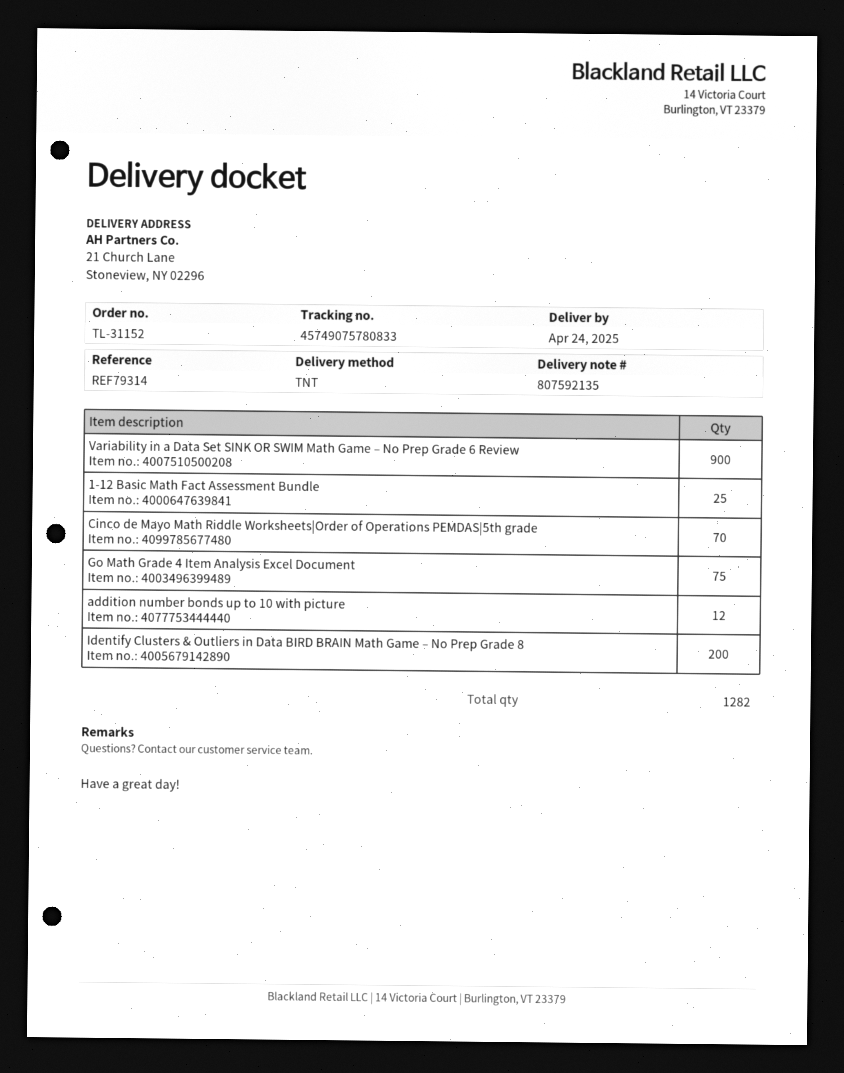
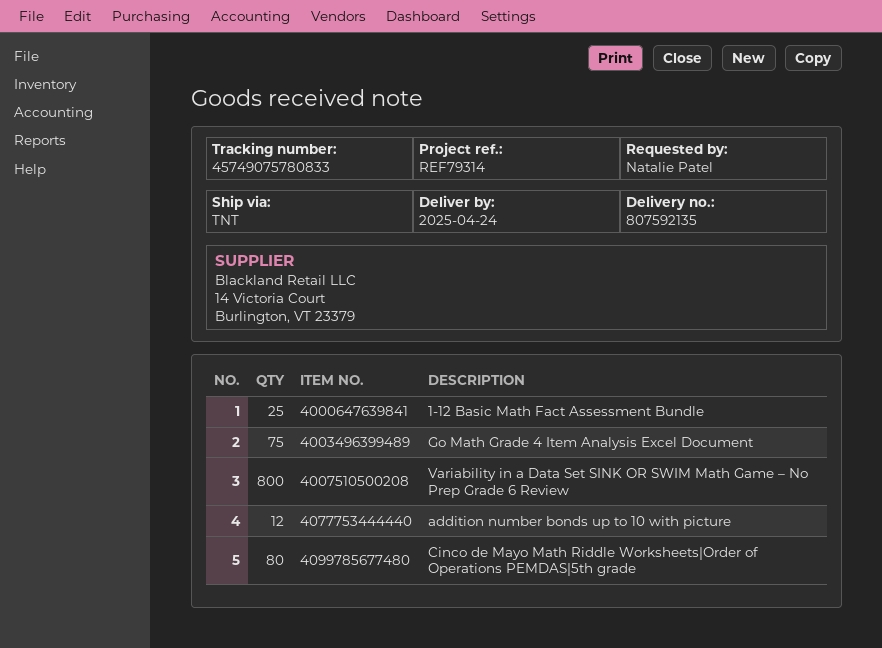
Variability in a Data Set SINK OR SWIM Math Game – No Prep Grade 6 Review: 900 -> 800
Cinco de Mayo Math Riddle Worksheets|Order of Operations PEMDAS|5th grade: 70 -> 80
Identify Clusters & Outliers in Data BIRD BRAIN Math Game – No Prep Grade 8: 200 -> none

